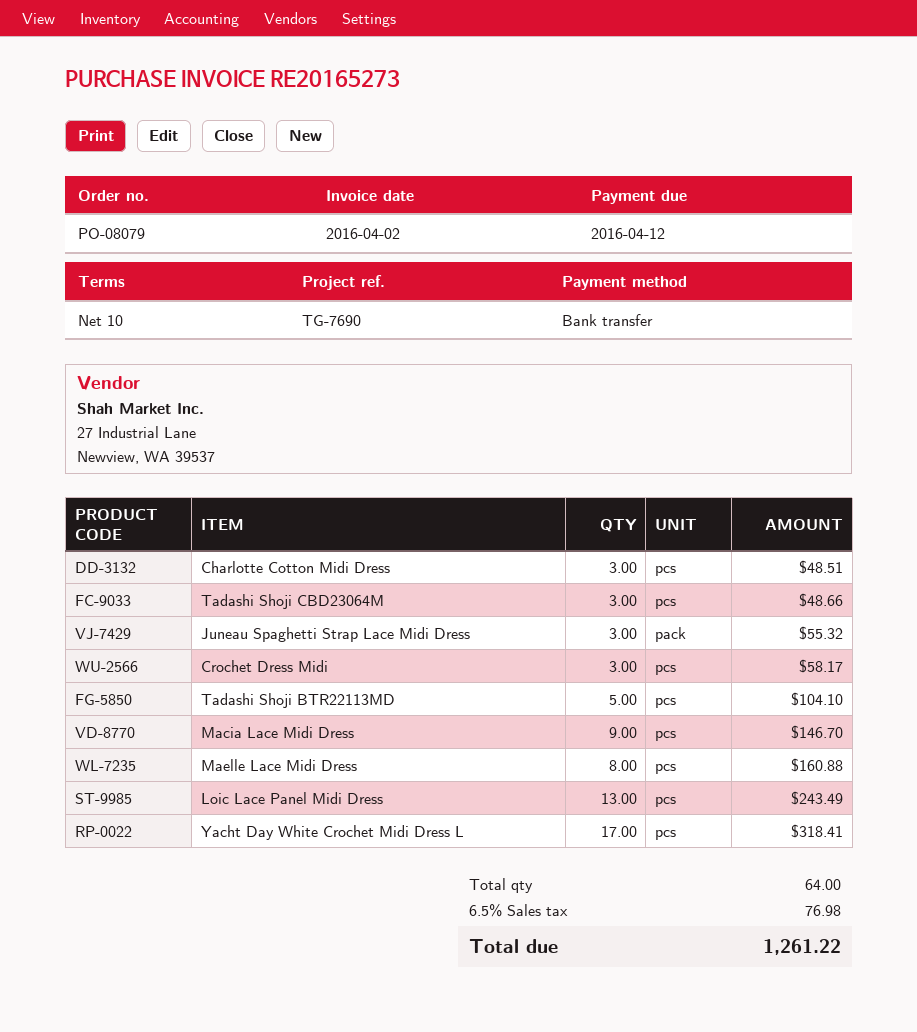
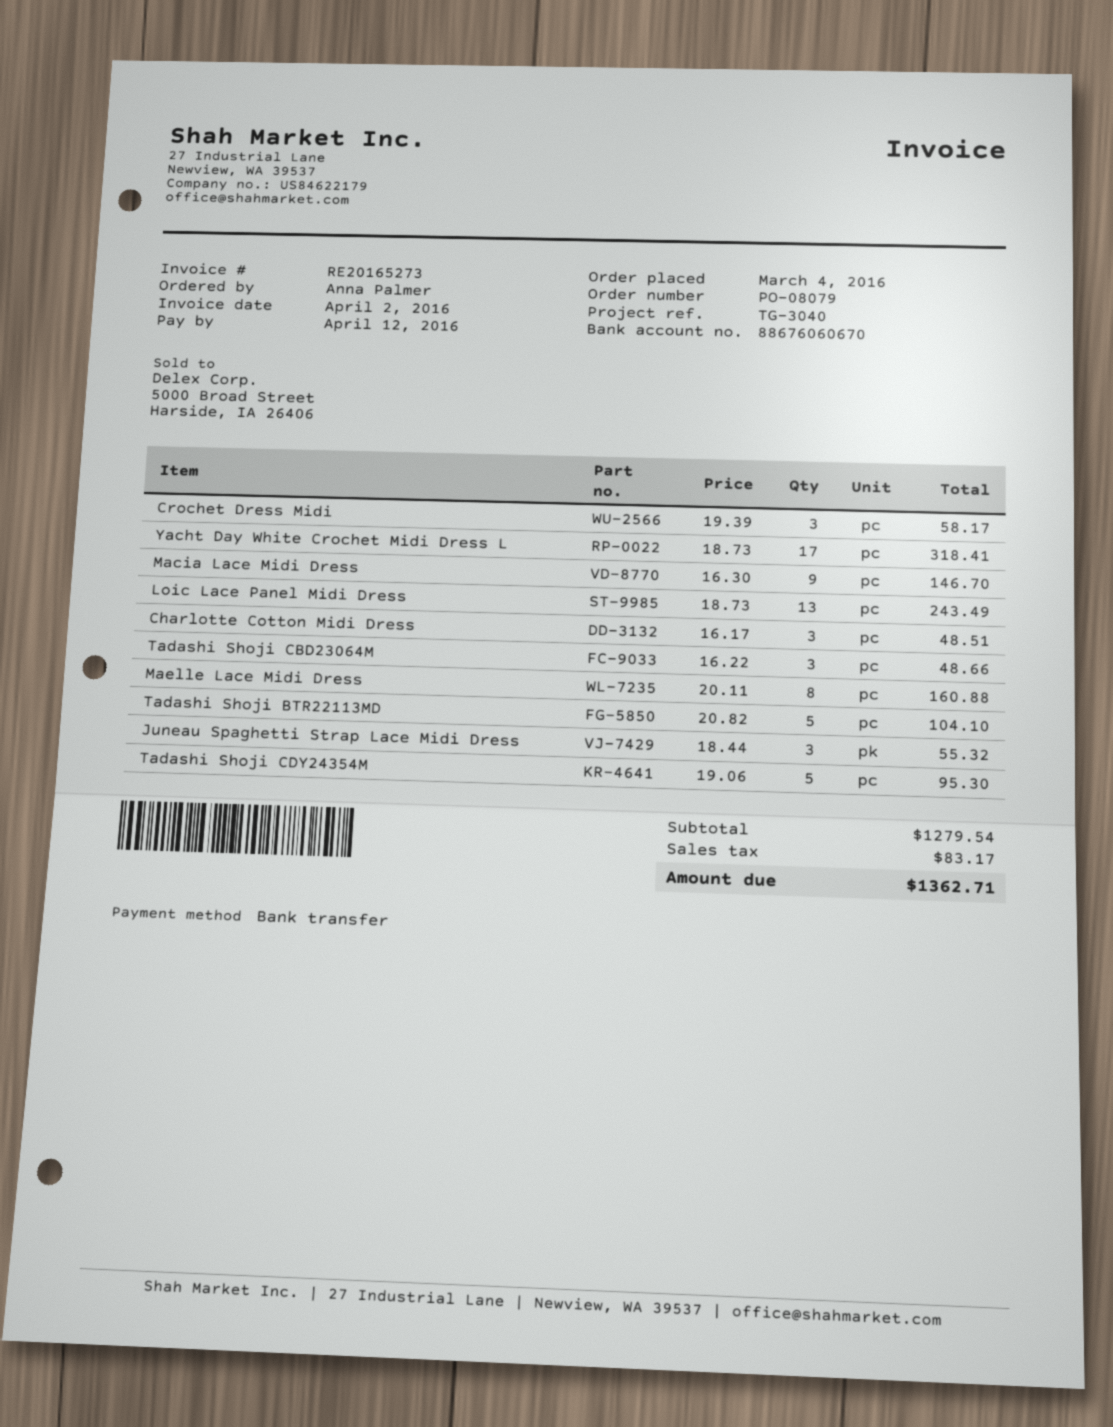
reference: TG-7690 -> TG-3040
Tadashi Shoji CDY24354M: none -> 5 for 95.30
tax: 76.98 -> 83.17
total: 1261.22 -> 1362.71

